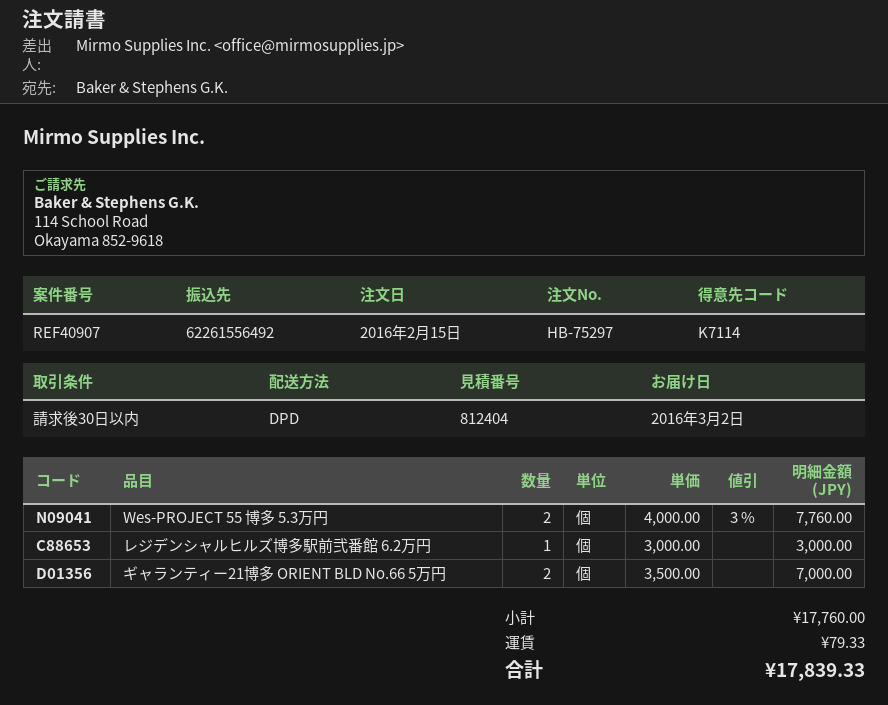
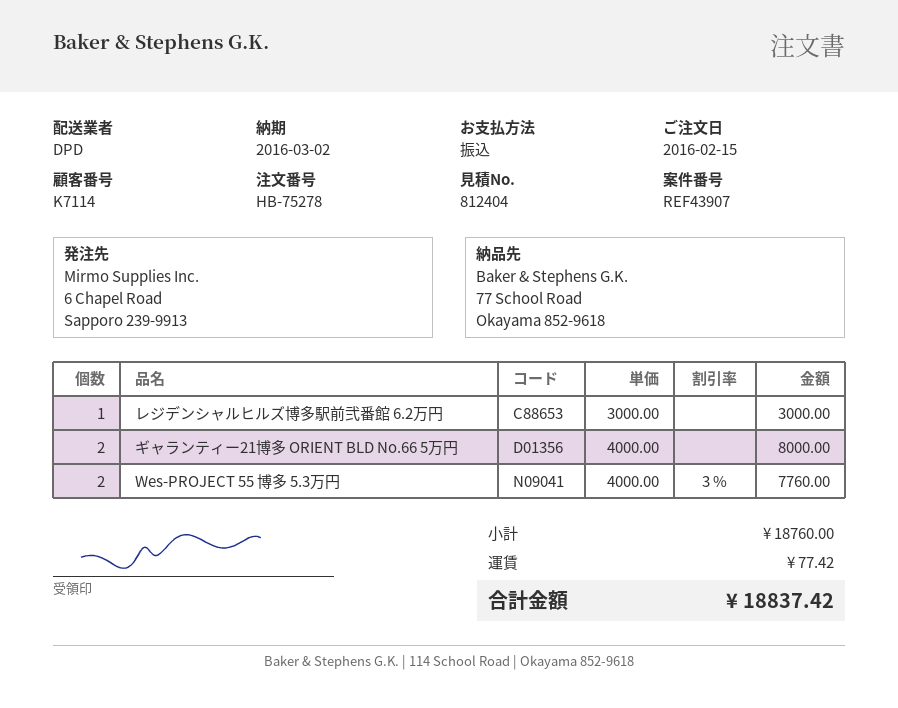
order number: HB-75297 -> HB-75278
reference: REF40907 -> REF43907
ギャランティー21博多 ORIENT BLD No.66 5万円: 2 x 3500.00 = 7000.00 -> 2 x 4000.00 = 8000.00
subtotal: 17760.00 -> 18760.00
shipping: 79.33 -> 77.42
total: 17839.33 -> 18837.42

